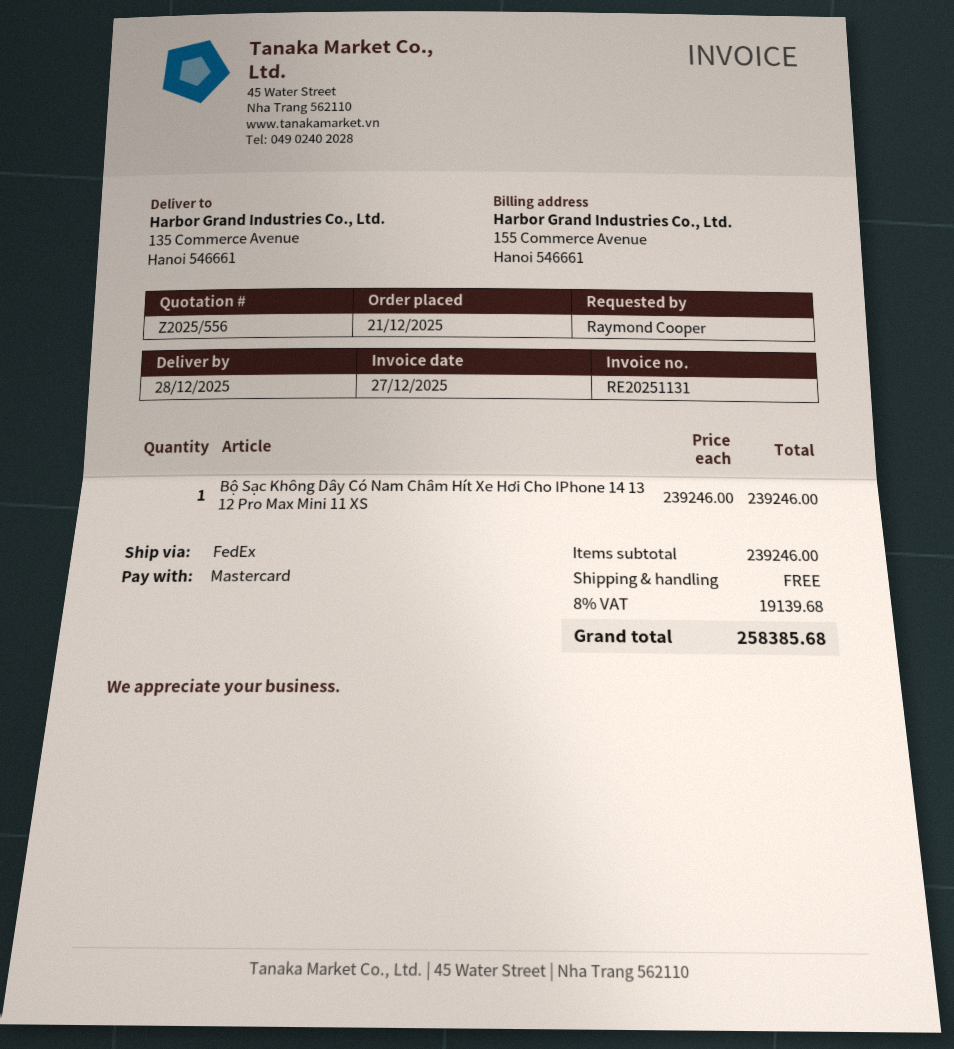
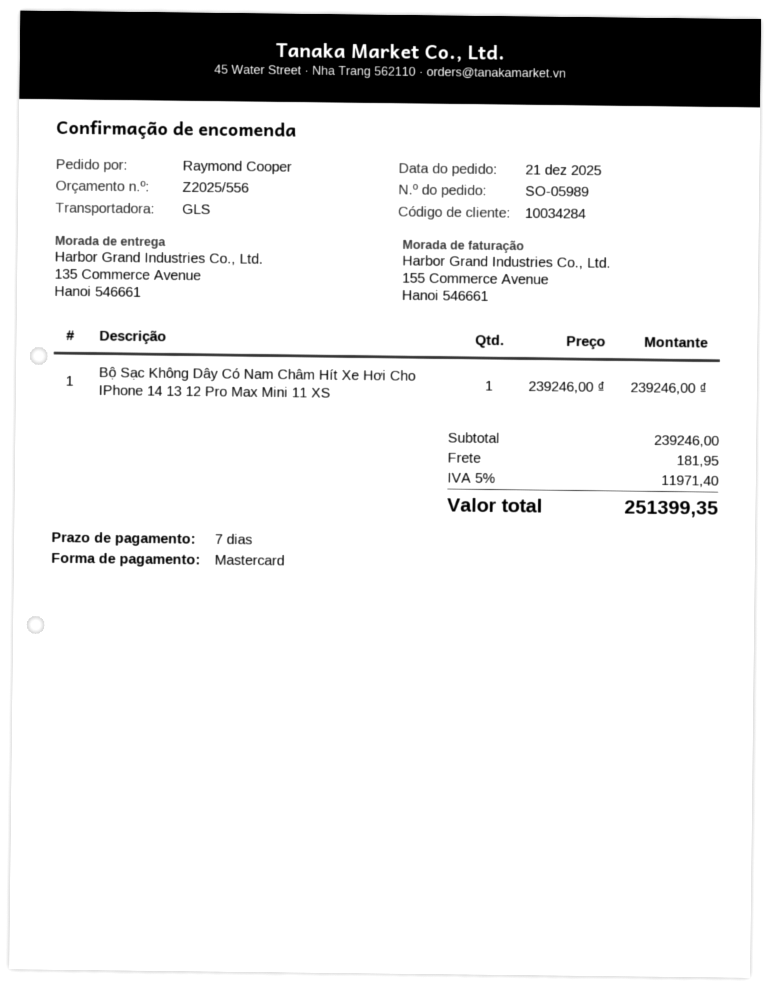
shipping method: FedEx -> GLS
shipping: 0.00 -> 181.95
tax: 8% = 19139.68 -> 5% = 11971.40
total: 258385.68 -> 251399.35

